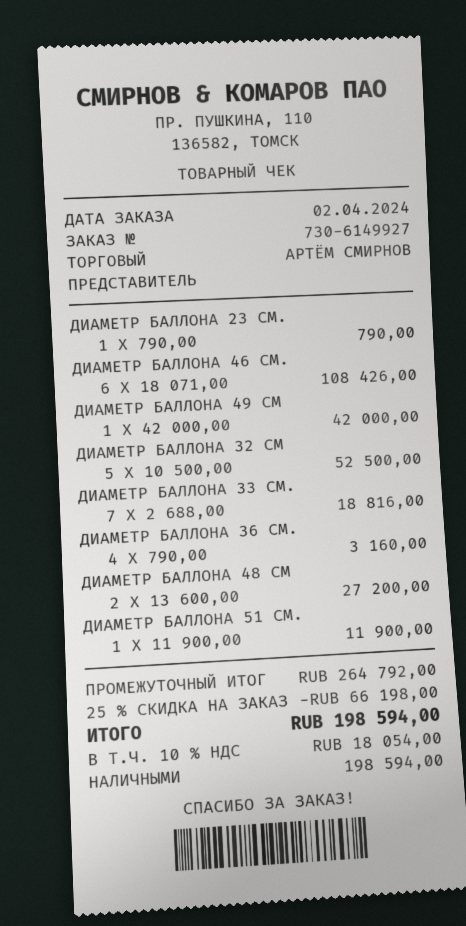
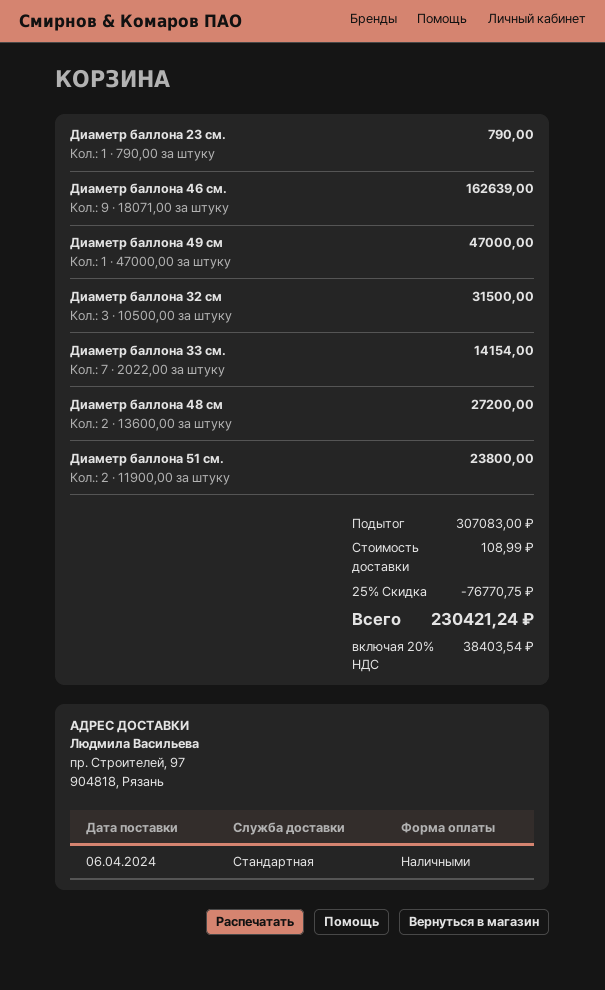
ДИАМЕТР БАЛЛОНА 46 СМ.: 6 x 18071.00 = 108426.00 -> 9 x 18071.00 = 162639.00
ДИАМЕТР БАЛЛОНА 49 СМ: 1 x 42000.00 = 42000.00 -> 1 x 47000.00 = 47000.00
ДИАМЕТР БАЛЛОНА 32 СМ: 5 x 10500.00 = 52500.00 -> 3 x 10500.00 = 31500.00
ДИАМЕТР БАЛЛОНА 33 СМ.: 7 x 2688.00 = 18816.00 -> 7 x 2022.00 = 14154.00
ДИАМЕТР БАЛЛОНА 36 СМ.: 4 x 790.00 = 3160.00 -> none
ДИАМЕТР БАЛЛОНА 51 СМ.: 1 x 11900.00 = 11900.00 -> 2 x 11900.00 = 23800.00
subtotal: 264792.00 -> 307083.00
discount: 25% = 66198.00 -> 25% = 76770.75
shipping: none -> 108.99
tax: 10% = 18054.00 -> 20% = 38403.54
total: 198594.00 -> 230421.24

